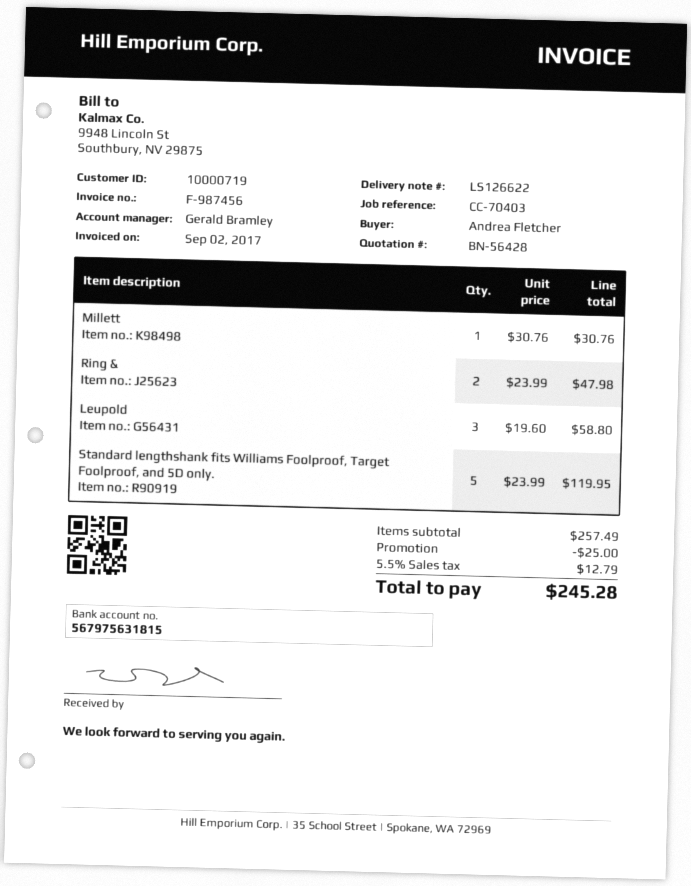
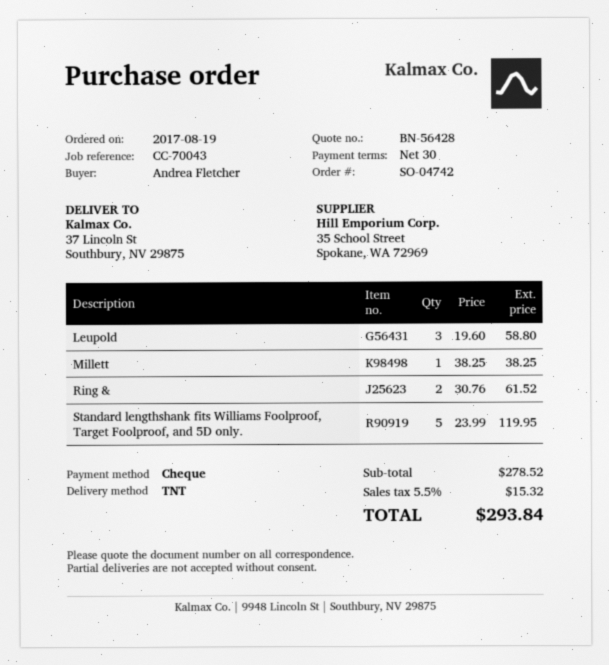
reference: CC-70403 -> CC-70043
Millett: 1 x 30.76 = 30.76 -> 1 x 38.25 = 38.25
Ring &: 2 x 23.99 = 47.98 -> 2 x 30.76 = 61.52
subtotal: 257.49 -> 278.52
discount: 25.00 -> none
tax: 5.5% = 12.79 -> 5.5% = 15.32
total: 245.28 -> 293.84

